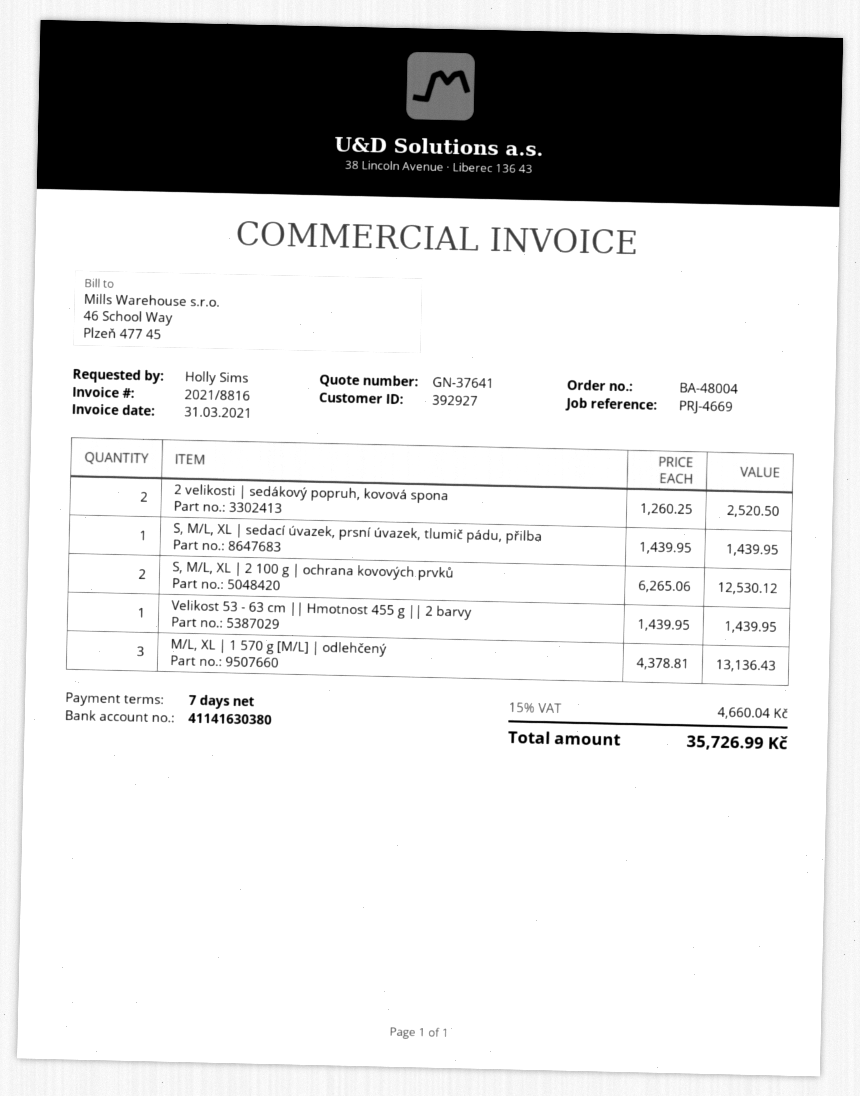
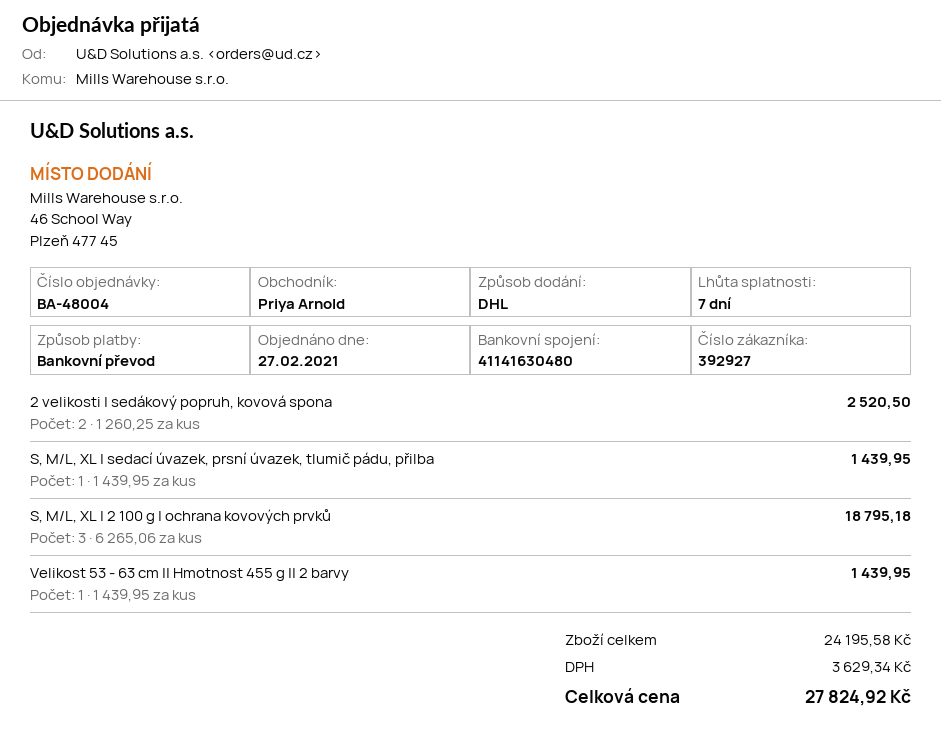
bank account: 41141630380 -> 41141630480
S, M/L, XL | 2 100 g | ochrana kovových prvků: 2 x 6265.06 = 12530.12 -> 3 x 6265.06 = 18795.18
M/L, XL | 1 570 g [M/L] | odlehčený: 3 x 4378.81 = 13136.43 -> none
tax: 4660.04 -> 3629.34
total: 35726.99 -> 27824.92

